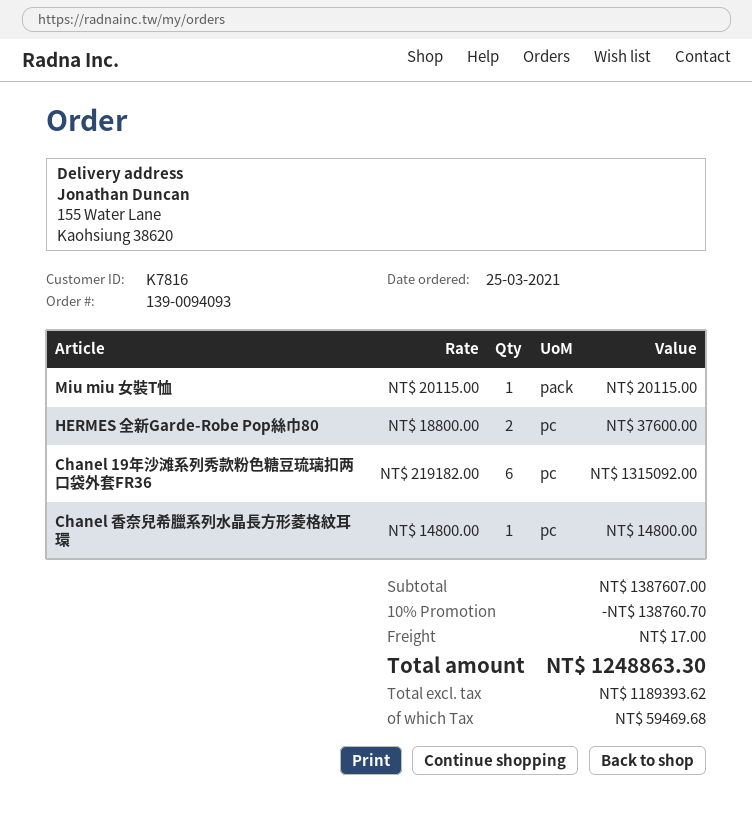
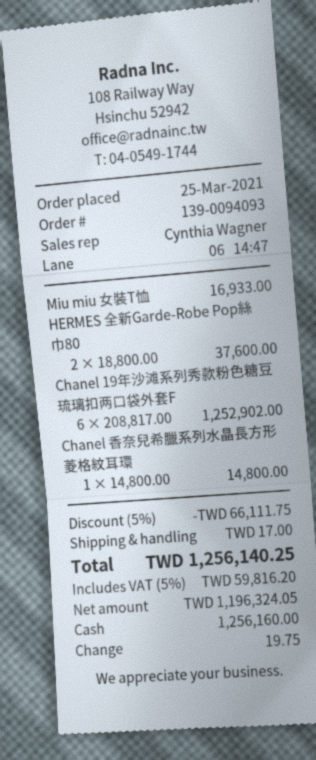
Miu miu 女裝T恤: 1 x 20115.00 = 20115.00 -> 1 x 16933.00 = 16933.00
Chanel 19年沙滩系列秀款粉色糖豆琉璃扣两口袋外套FR36: 6 x 219182.00 = 1315092.00 -> 6 x 208817.00 = 1252902.00
discount: 10% = 138760.70 -> 5% = 66111.75
net: 1189393.62 -> 1196324.05
tax: 59469.68 -> 59816.20
total: 1248863.30 -> 1256140.25

